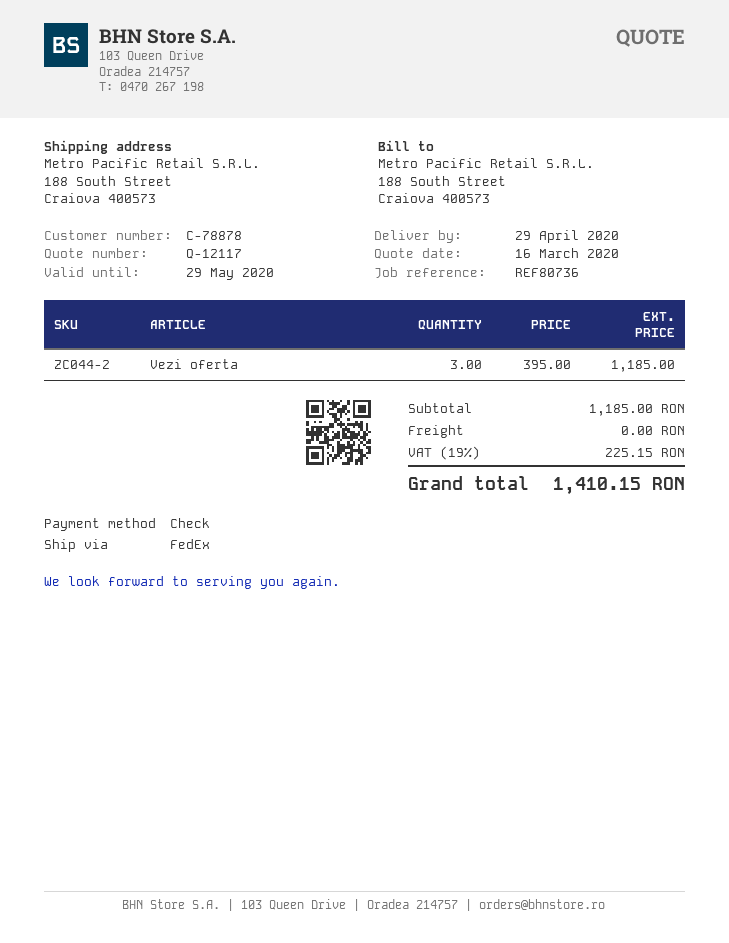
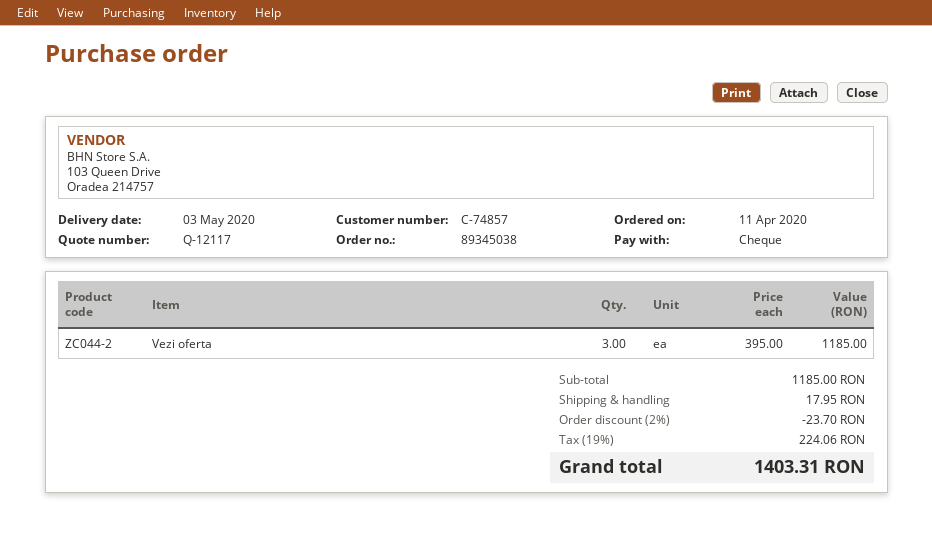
delivery date: 2020-04-29 -> 2020-05-03
customer number: C-78878 -> C-74857
discount: none -> 2% = 23.70
shipping: 0.00 -> 17.95
tax: 19% = 225.15 -> 19% = 224.06
total: 1410.15 -> 1403.31

